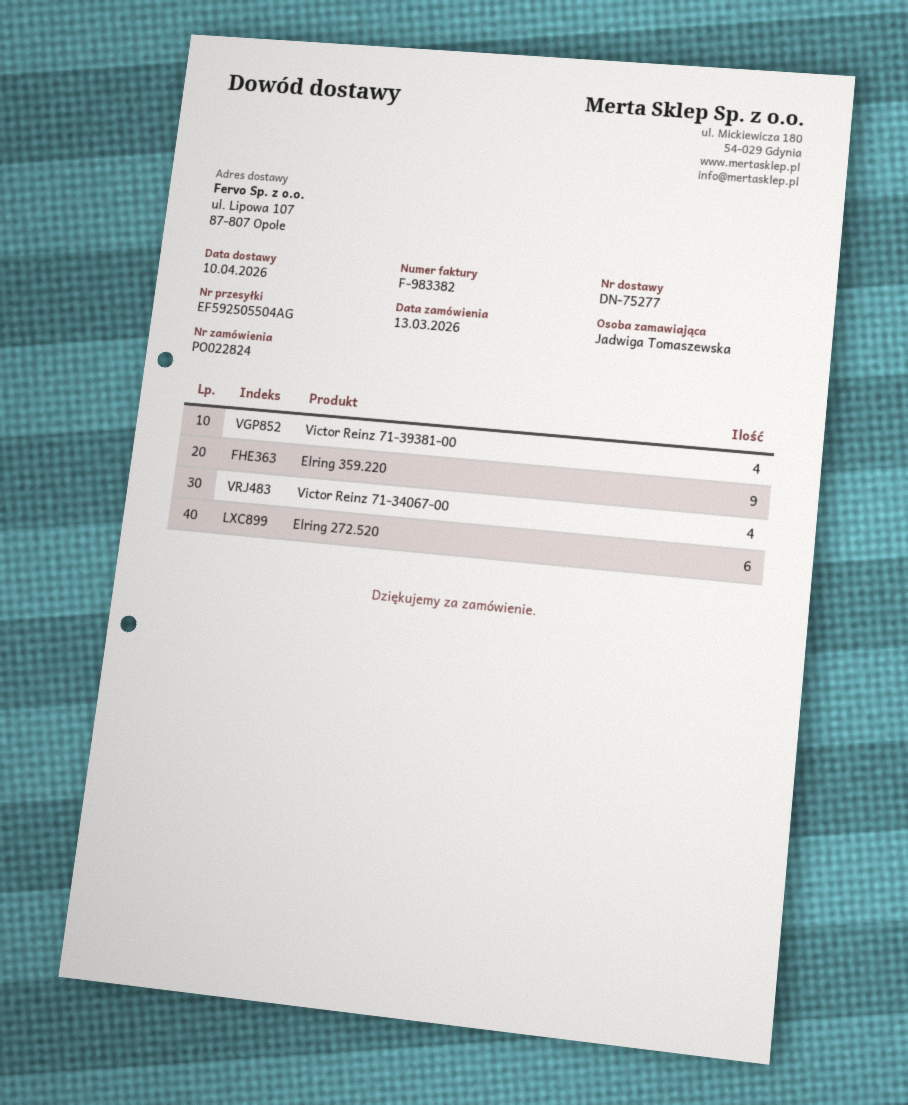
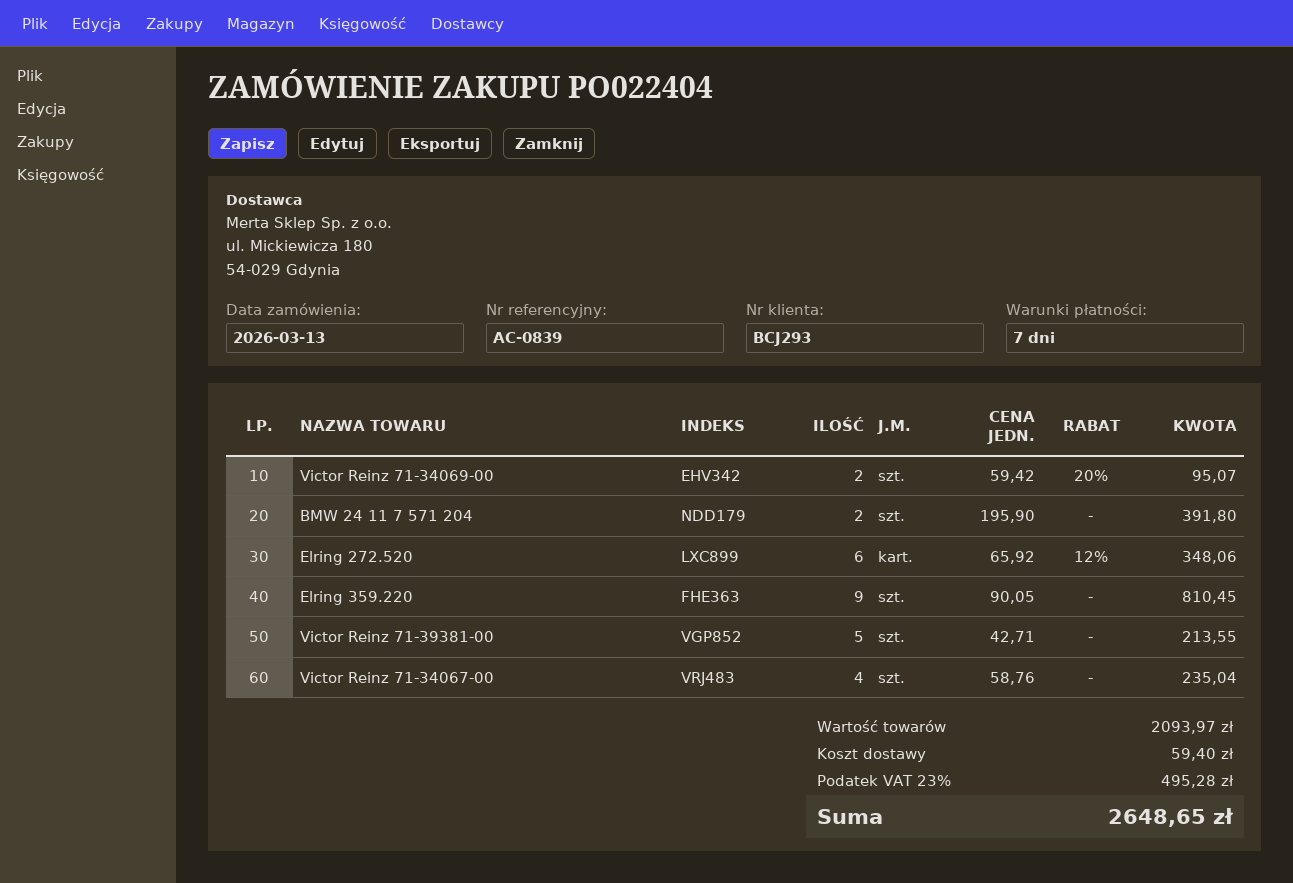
order number: PO022824 -> PO022404
Victor Reinz 71-39381-00: 4 -> 5
Victor Reinz 71-34069-00: none -> 2
BMW 24 11 7 571 204: none -> 2

